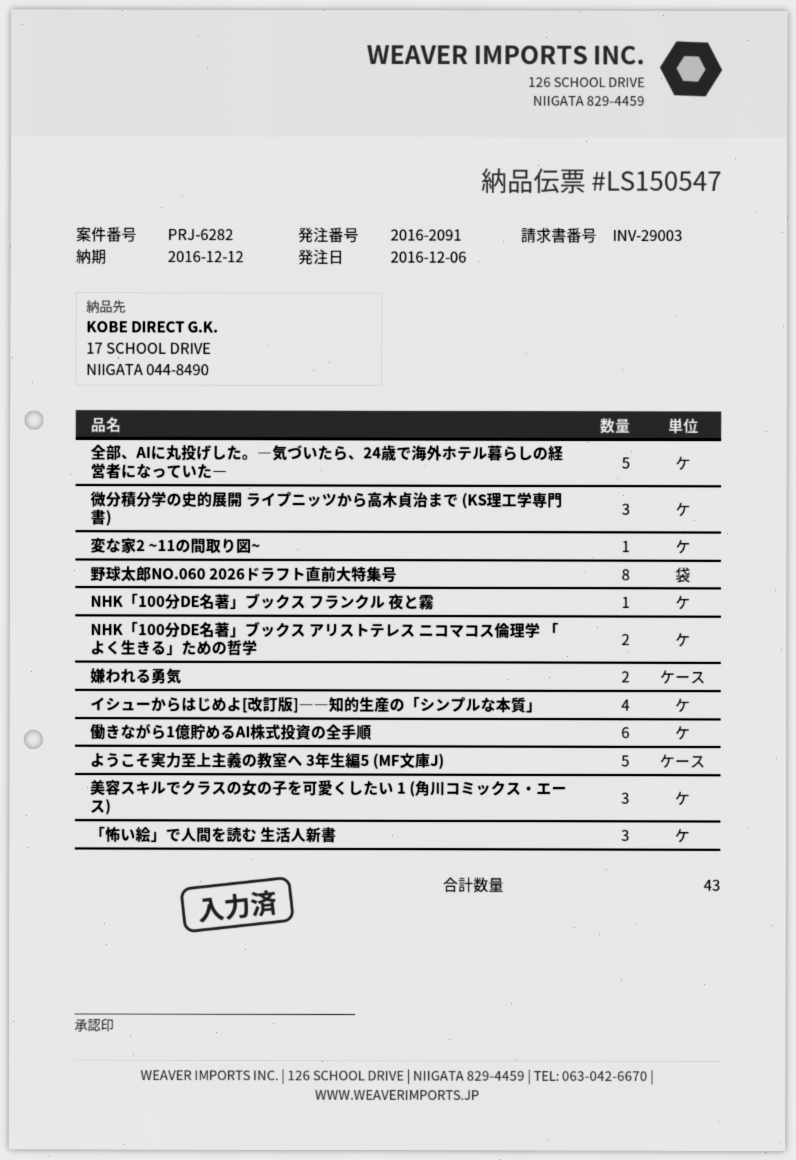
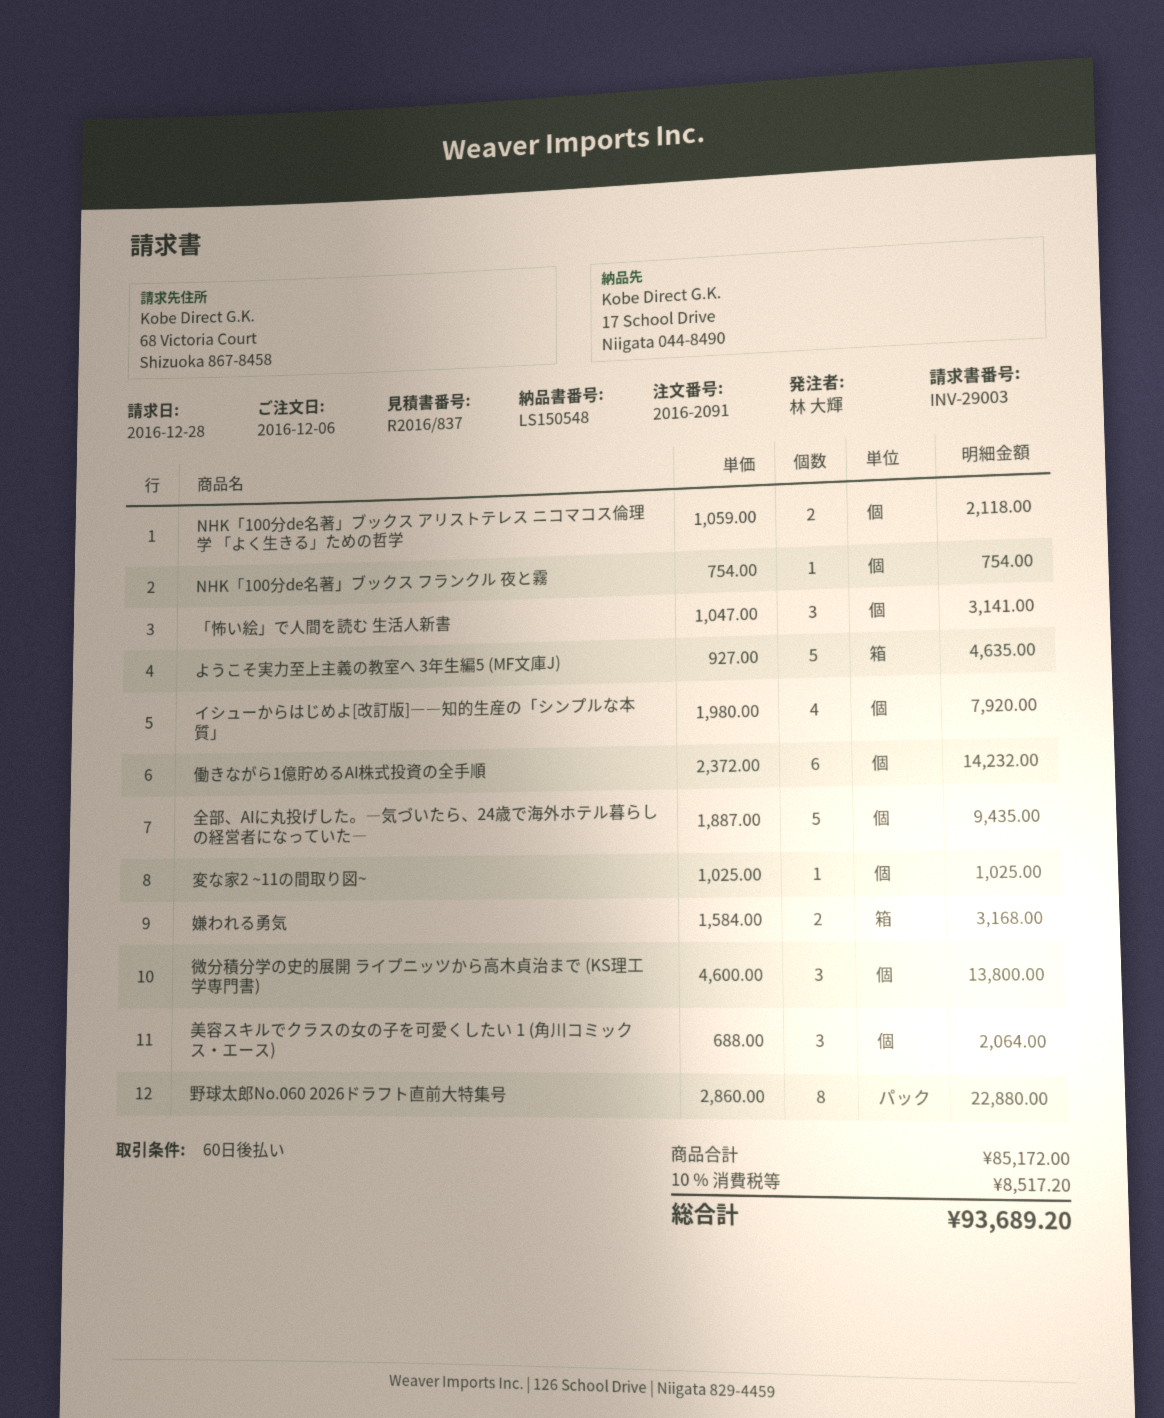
delivery note number: LS150547 -> LS150548

